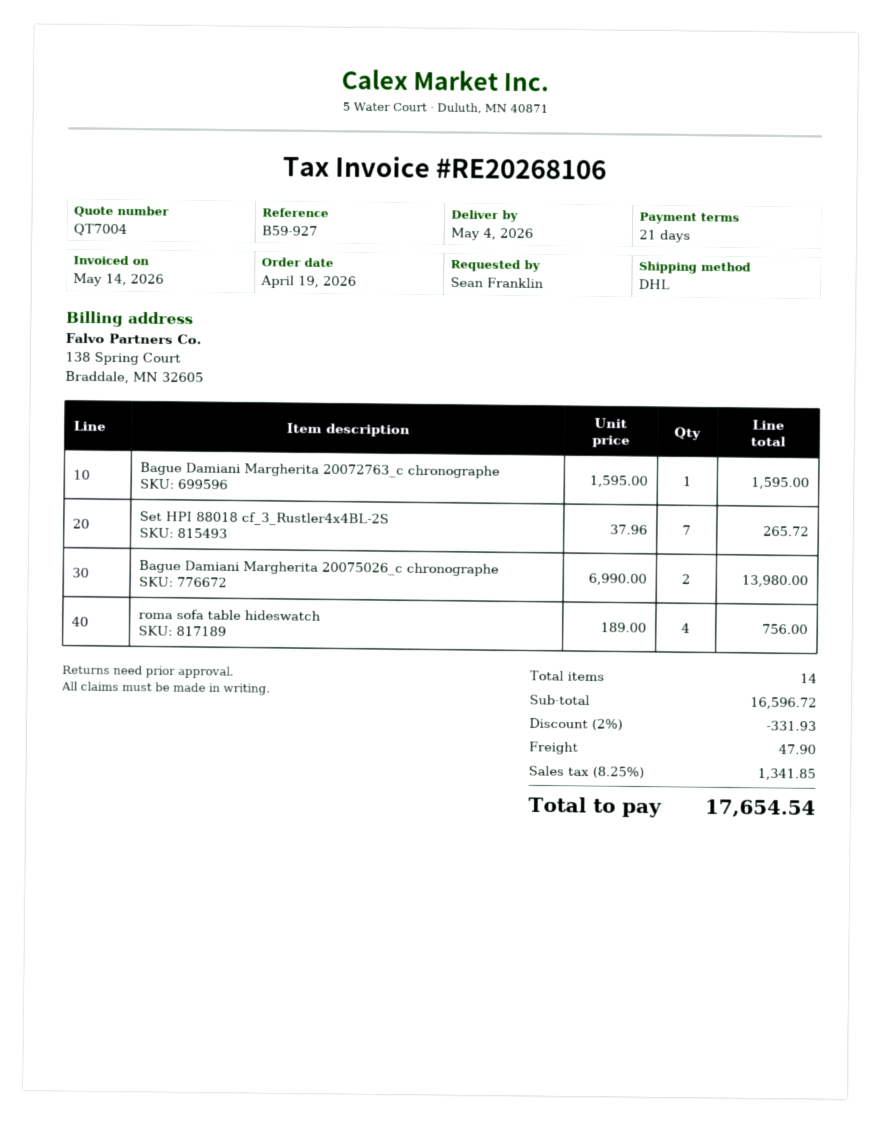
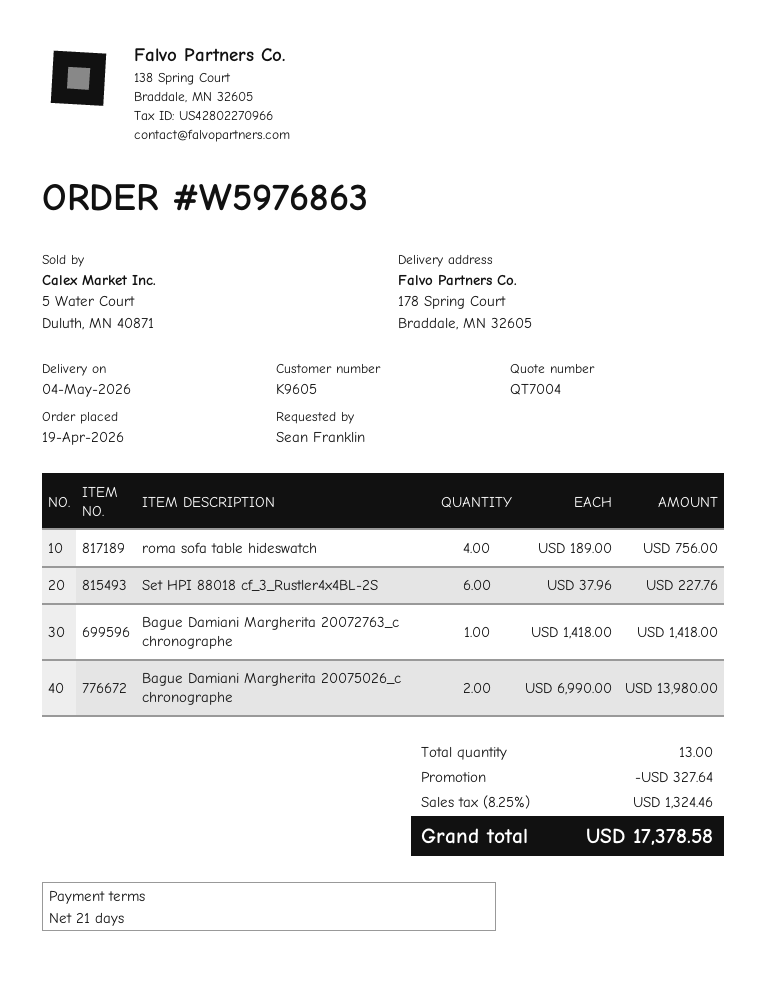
Bague Damiani Margherita 20072763_c chronographe: 1 x 1595.00 = 1595.00 -> 1 x 1418.00 = 1418.00
Set HPI 88018 cf_3_Rustler4x4BL-2S: 7 x 37.96 = 265.72 -> 6 x 37.96 = 227.76
total quantity: 14 -> 13
discount: 331.93 -> 327.64
shipping: 47.90 -> none
tax: 8.25% = 1341.85 -> 8.25% = 1324.46
total: 17654.54 -> 17378.58

